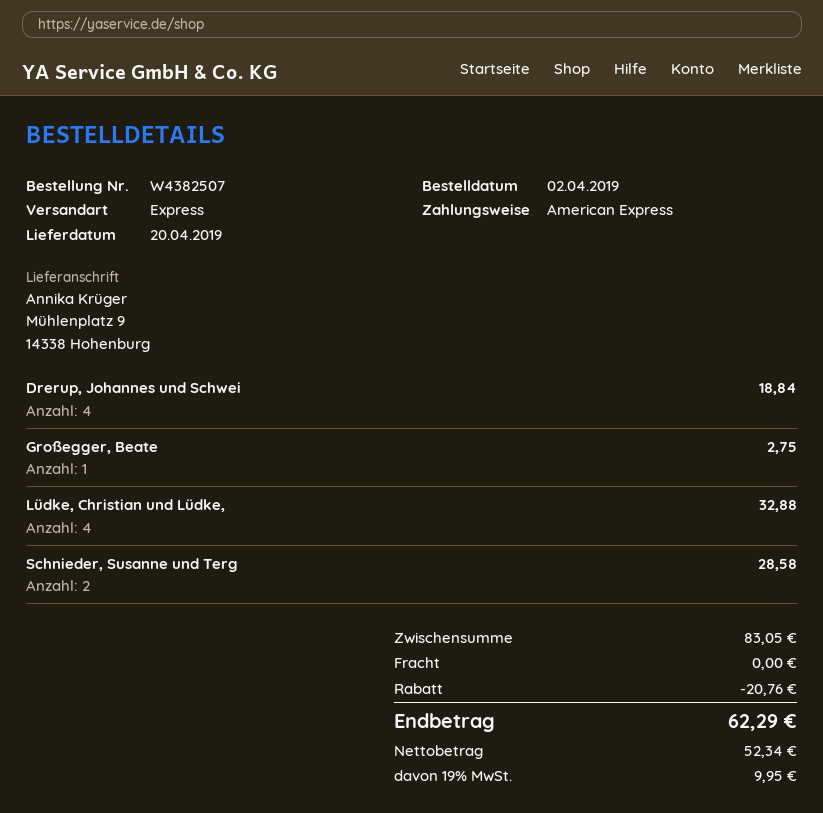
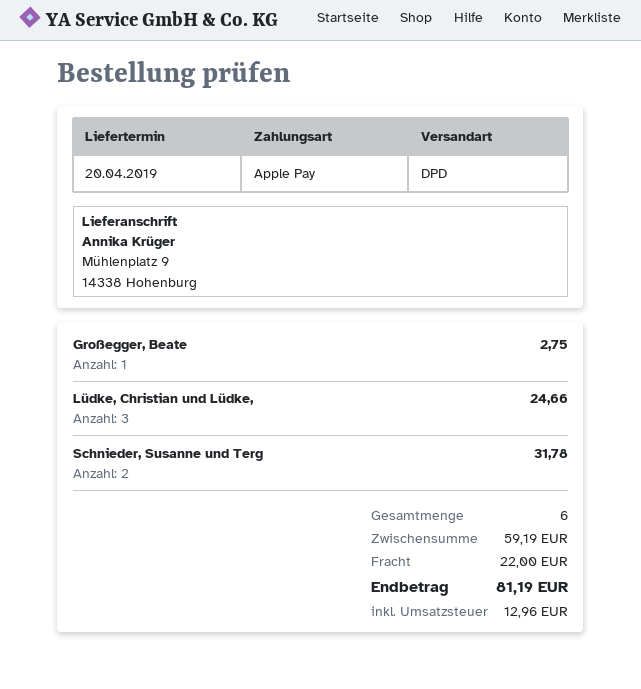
payment method: American Express -> Apple Pay
shipping method: express -> DPD
Drerup, Johannes und Schwei: 4 for 18.84 -> none
Lüdke, Christian und Lüdke,: 4 for 32.88 -> 3 for 24.66
Schnieder, Susanne und Terg: 2 for 28.58 -> 2 for 31.78
subtotal: 83.05 -> 59.19
discount: 20.76 -> none
shipping: 0.00 -> 22.00
tax: 9.95 -> 12.96
total: 62.29 -> 81.19

